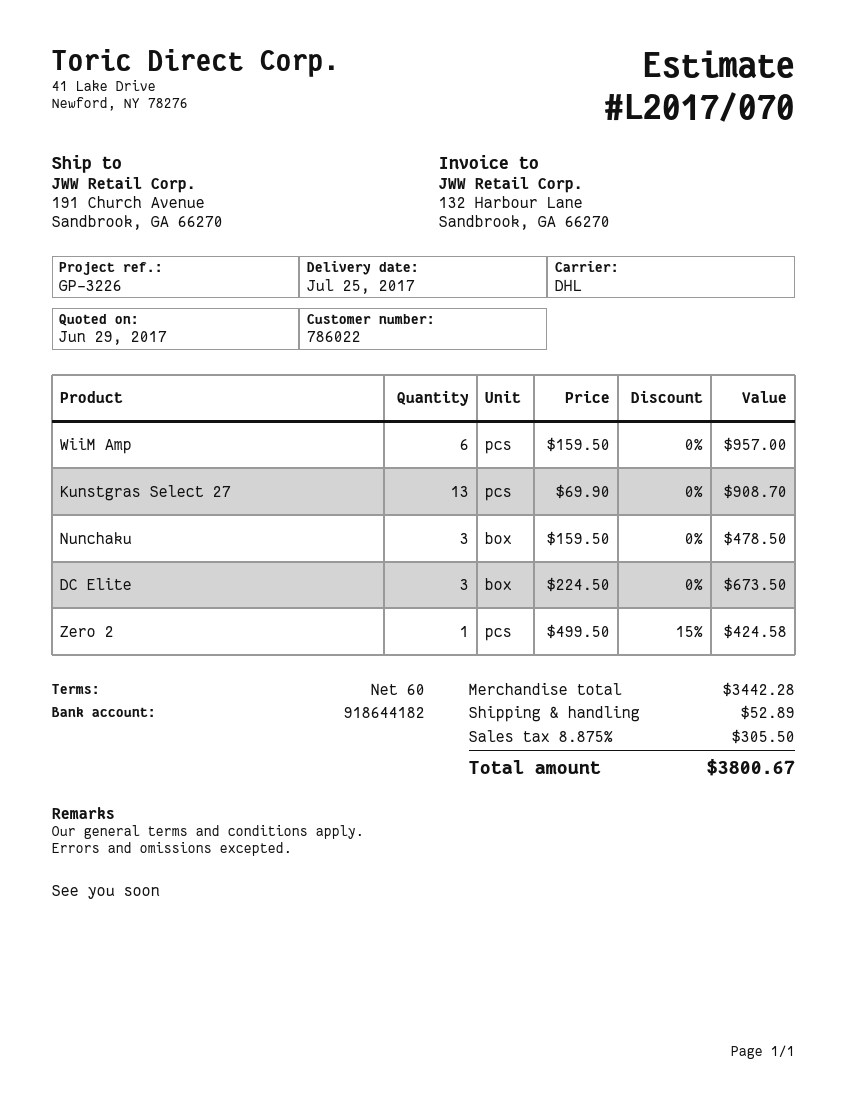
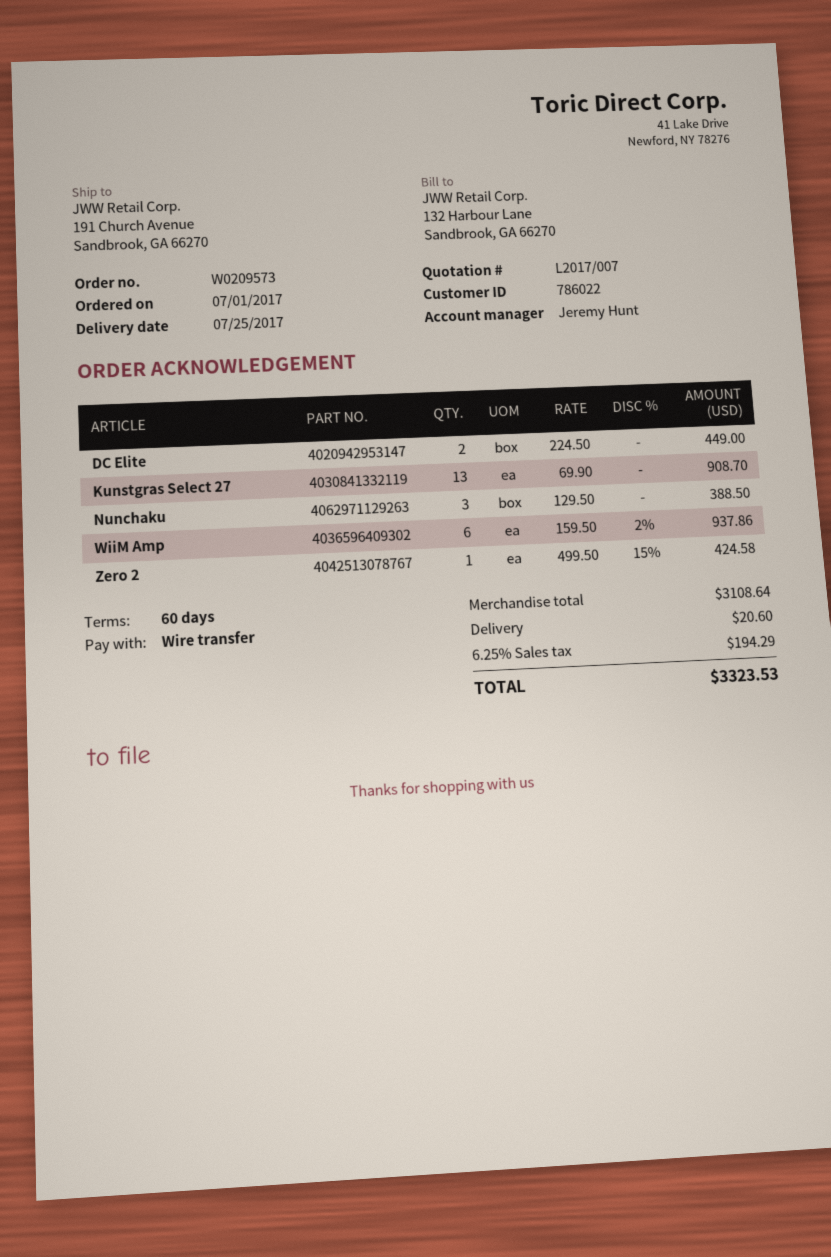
quote number: L2017/070 -> L2017/007
WiiM Amp: 6 x 159.50 = 957.00 -> 6 x 159.50 - 2% = 937.86
Nunchaku: 3 x 159.50 = 478.50 -> 3 x 129.50 = 388.50
DC Elite: 3 x 224.50 = 673.50 -> 2 x 224.50 = 449.00
subtotal: 3442.28 -> 3108.64
shipping: 52.89 -> 20.60
tax: 8.875% = 305.50 -> 6.25% = 194.29
total: 3800.67 -> 3323.53

